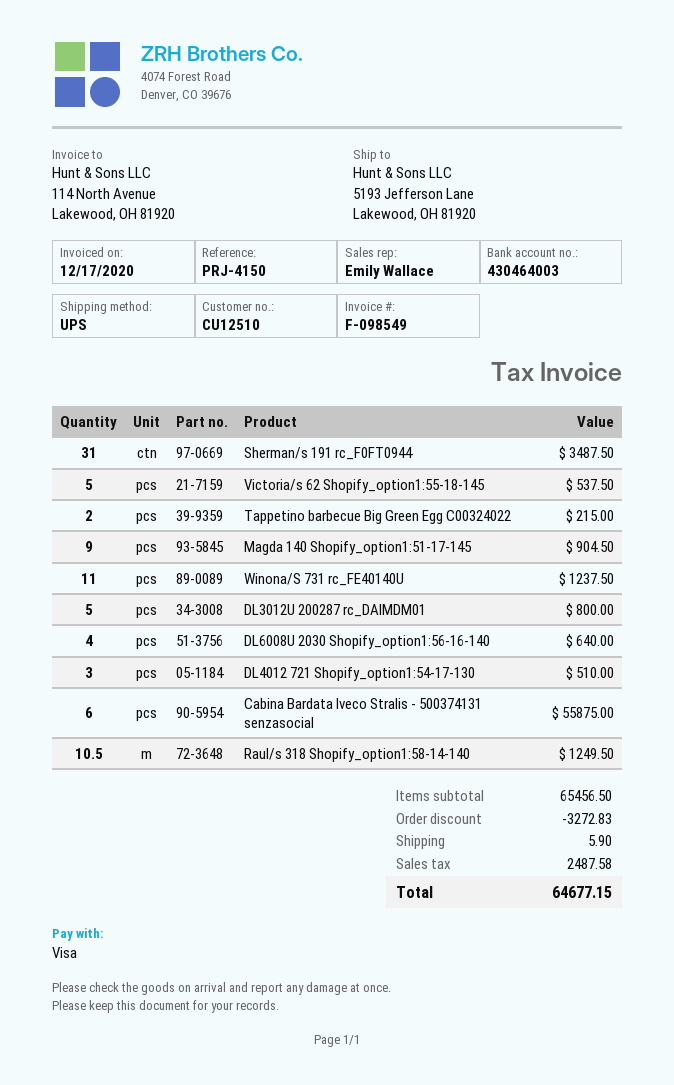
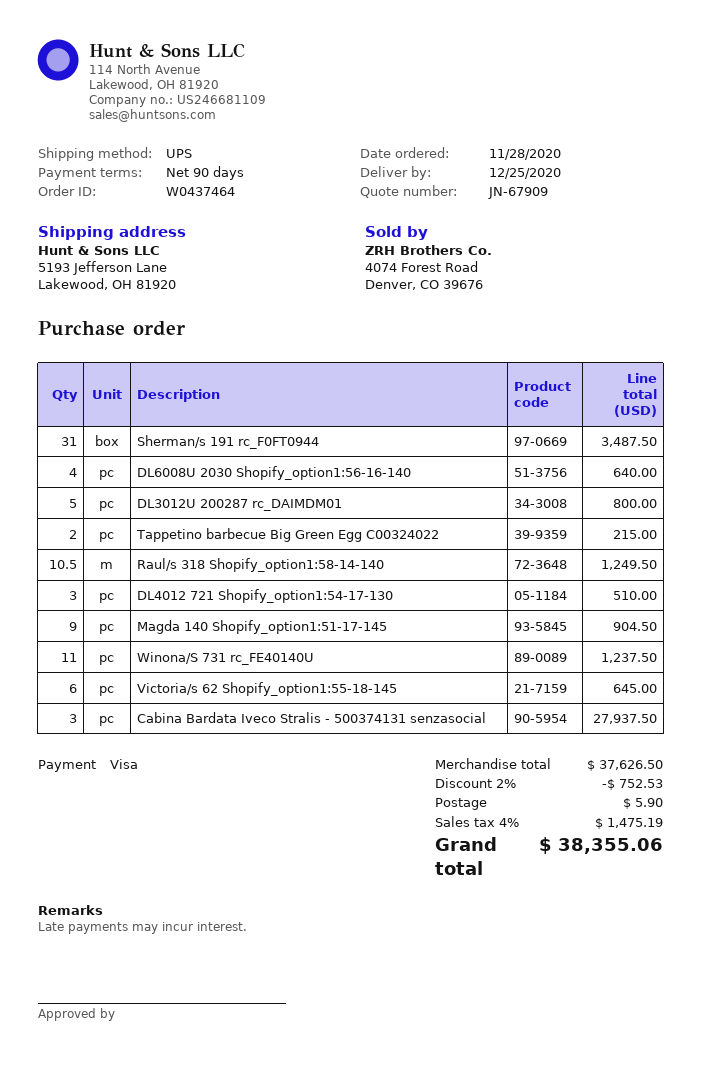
Victoria/s 62 Shopify_option1:55-18-145: 5 for 537.50 -> 6 for 645.00
Cabina Bardata Iveco Stralis - 500374131 senzasocial: 6 for 55875.00 -> 3 for 27937.50
subtotal: 65456.50 -> 37626.50
discount: 3272.83 -> 752.53
tax: 2487.58 -> 1475.19
total: 64677.15 -> 38355.06

